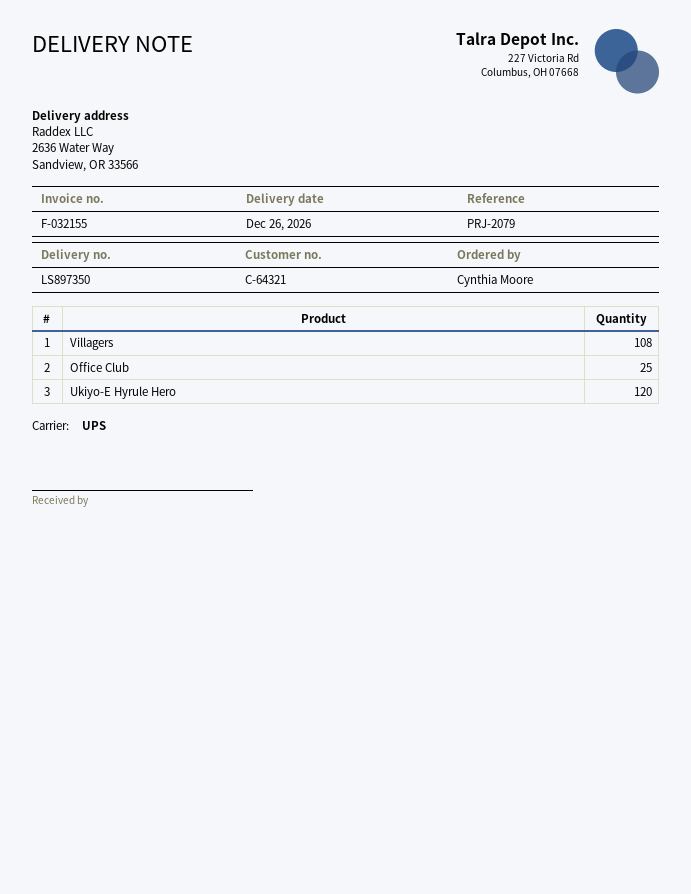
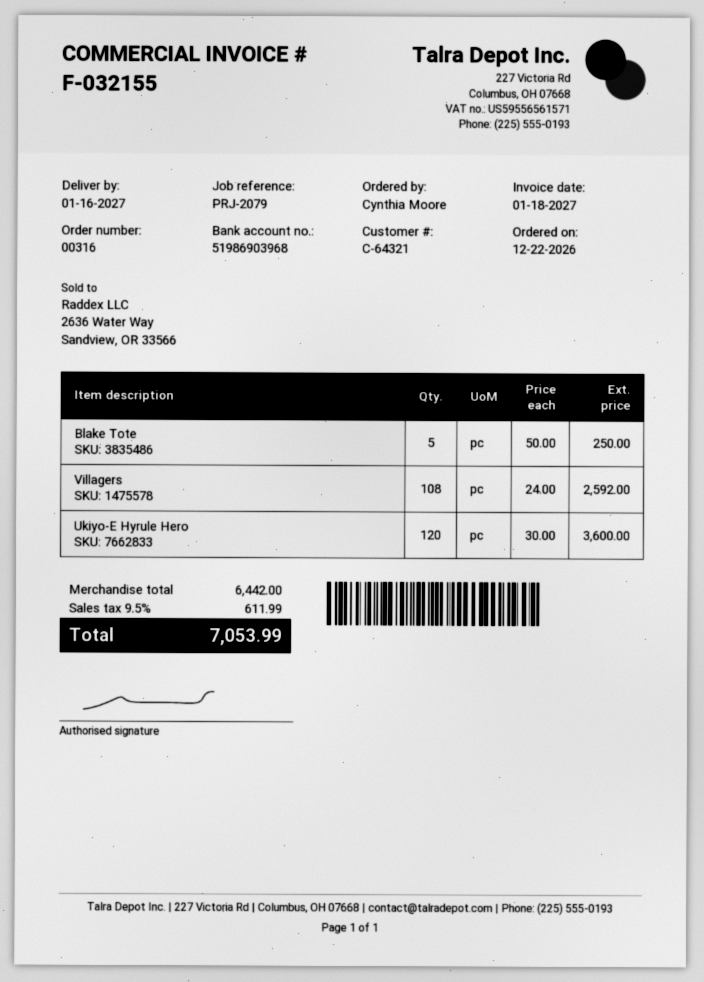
delivery date: 2026-12-26 -> 2027-01-16
Office Club: 25 -> none
Blake Tote: none -> 5

